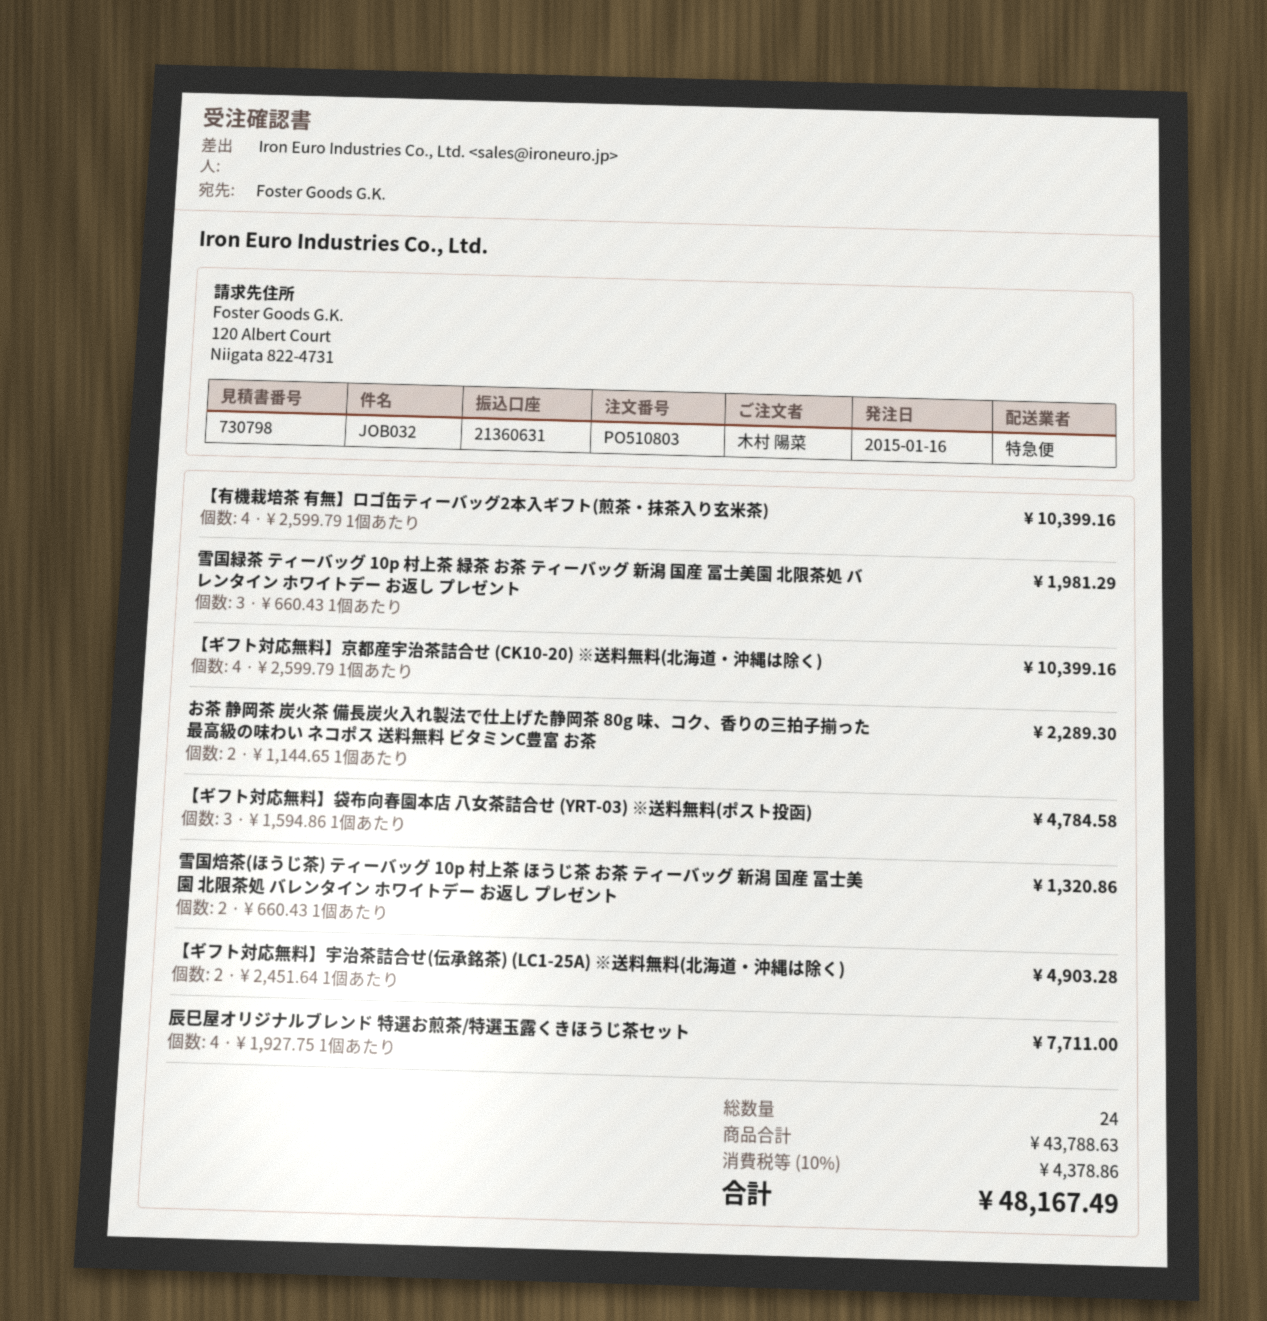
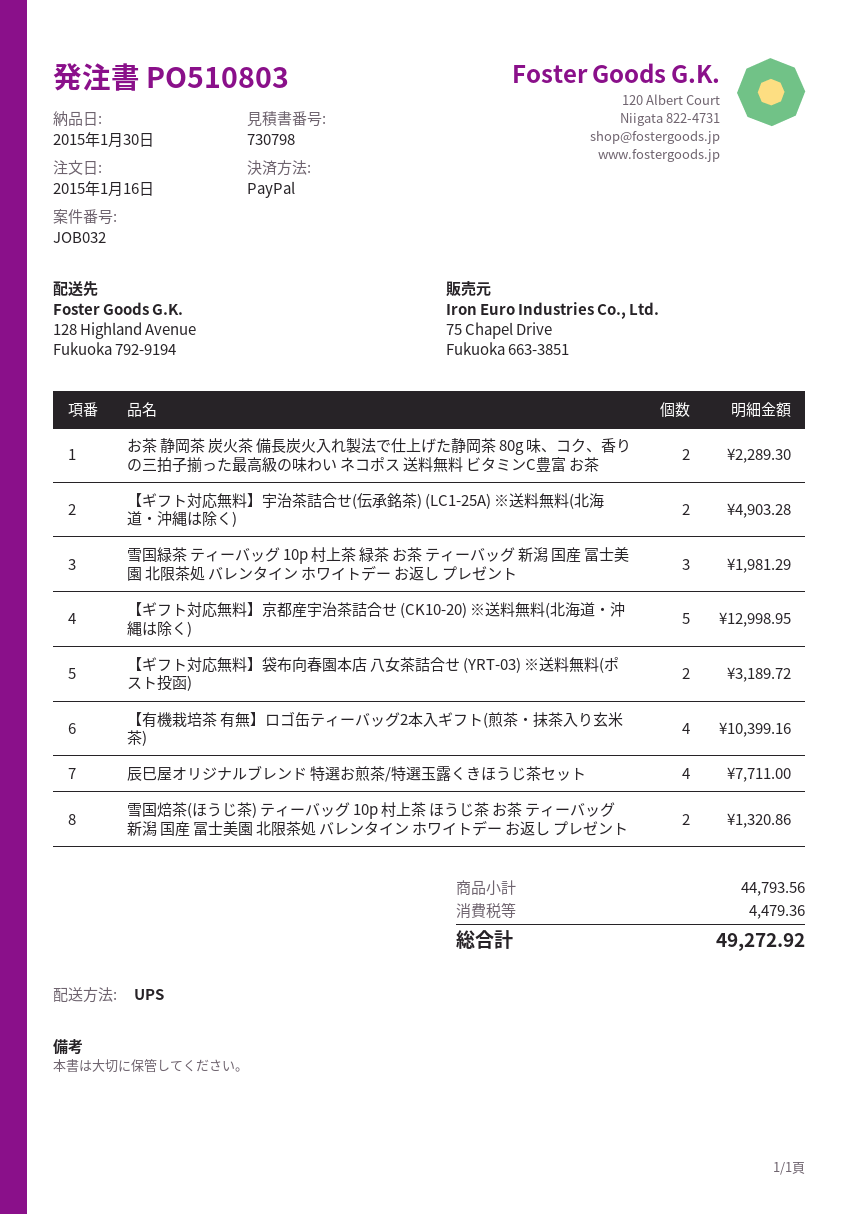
shipping method: express -> UPS
【ギフト対応無料】京都産宇治茶詰合せ (CK10-20) ※送料無料(北海道・沖縄は除く): 4 for 10399.16 -> 5 for 12998.95
【ギフト対応無料】袋布向春園本店 八女茶詰合せ (YRT-03) ※送料無料(ポスト投函): 3 for 4784.58 -> 2 for 3189.72
subtotal: 43788.63 -> 44793.56
tax: 4378.86 -> 4479.36
total: 48167.49 -> 49272.92

